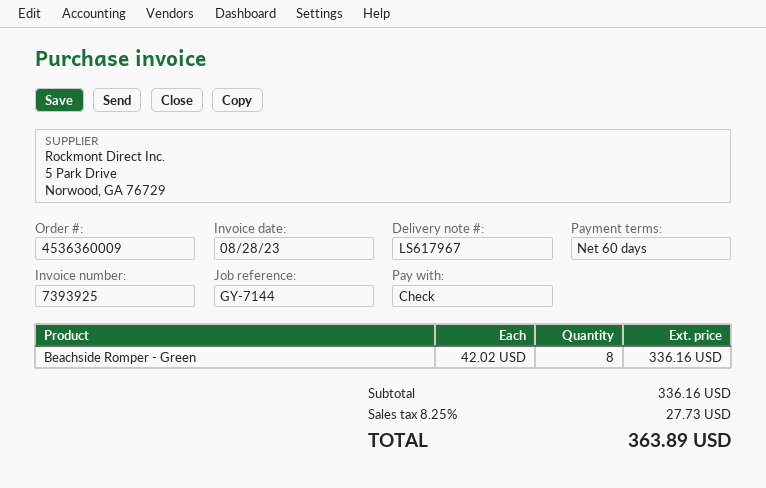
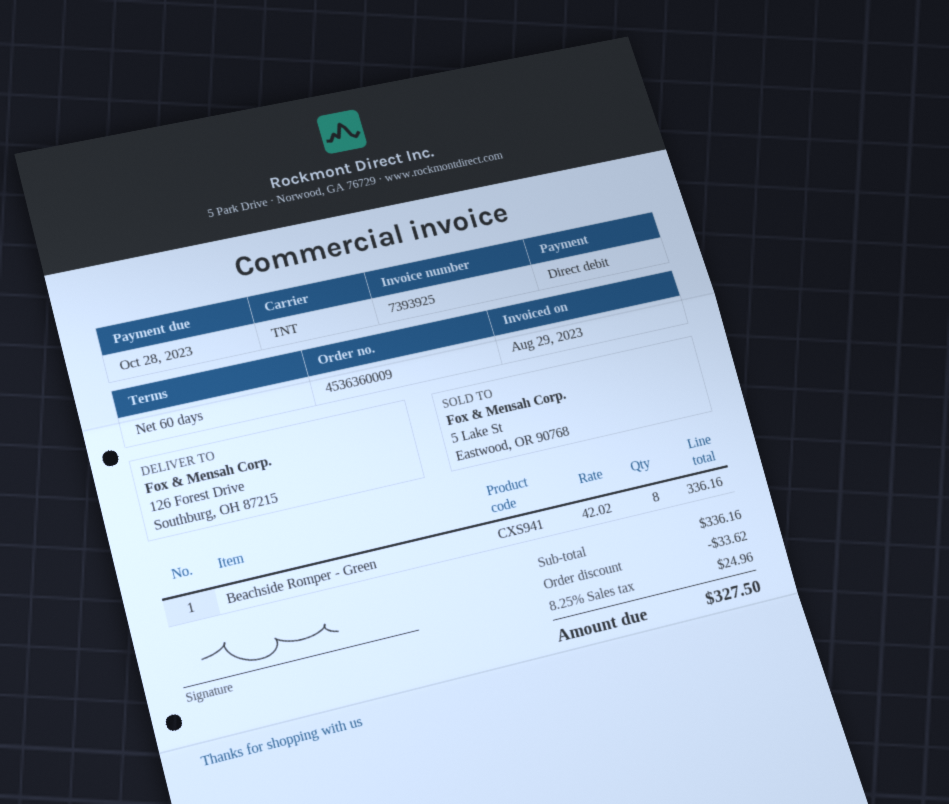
invoice date: 2023-08-28 -> 2023-08-29
payment method: cheque -> direct debit
discount: none -> 33.62
tax: 8.25% = 27.73 -> 8.25% = 24.96
total: 363.89 -> 327.50

